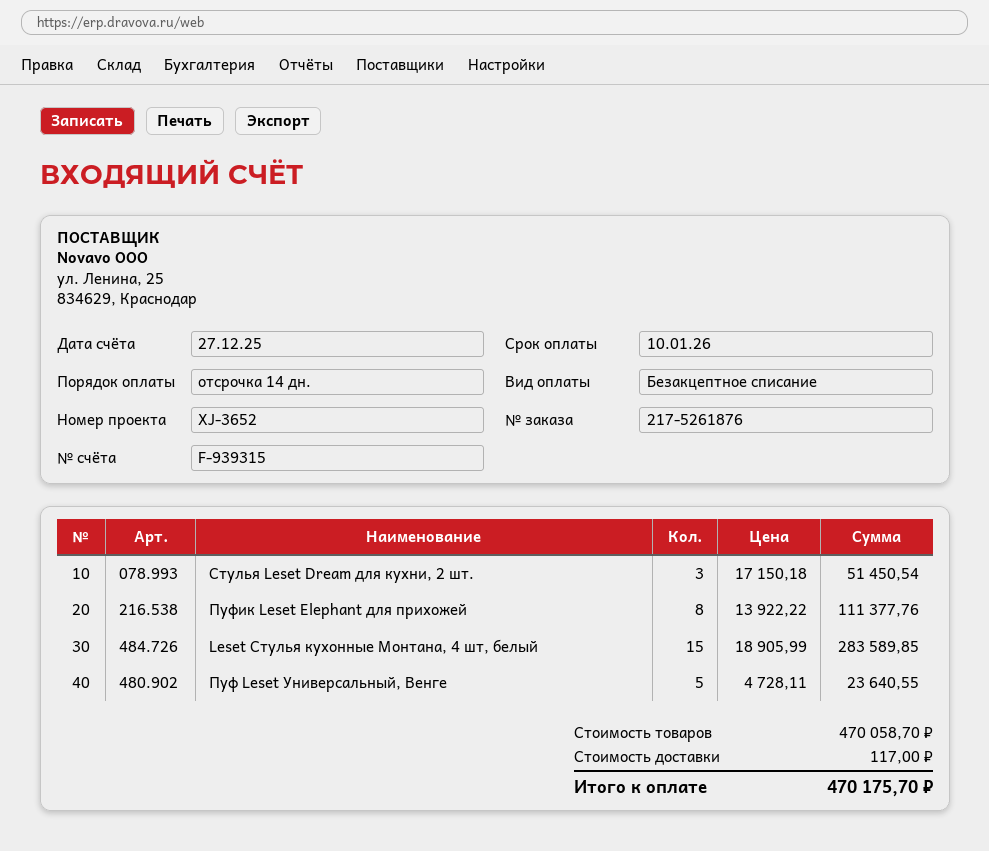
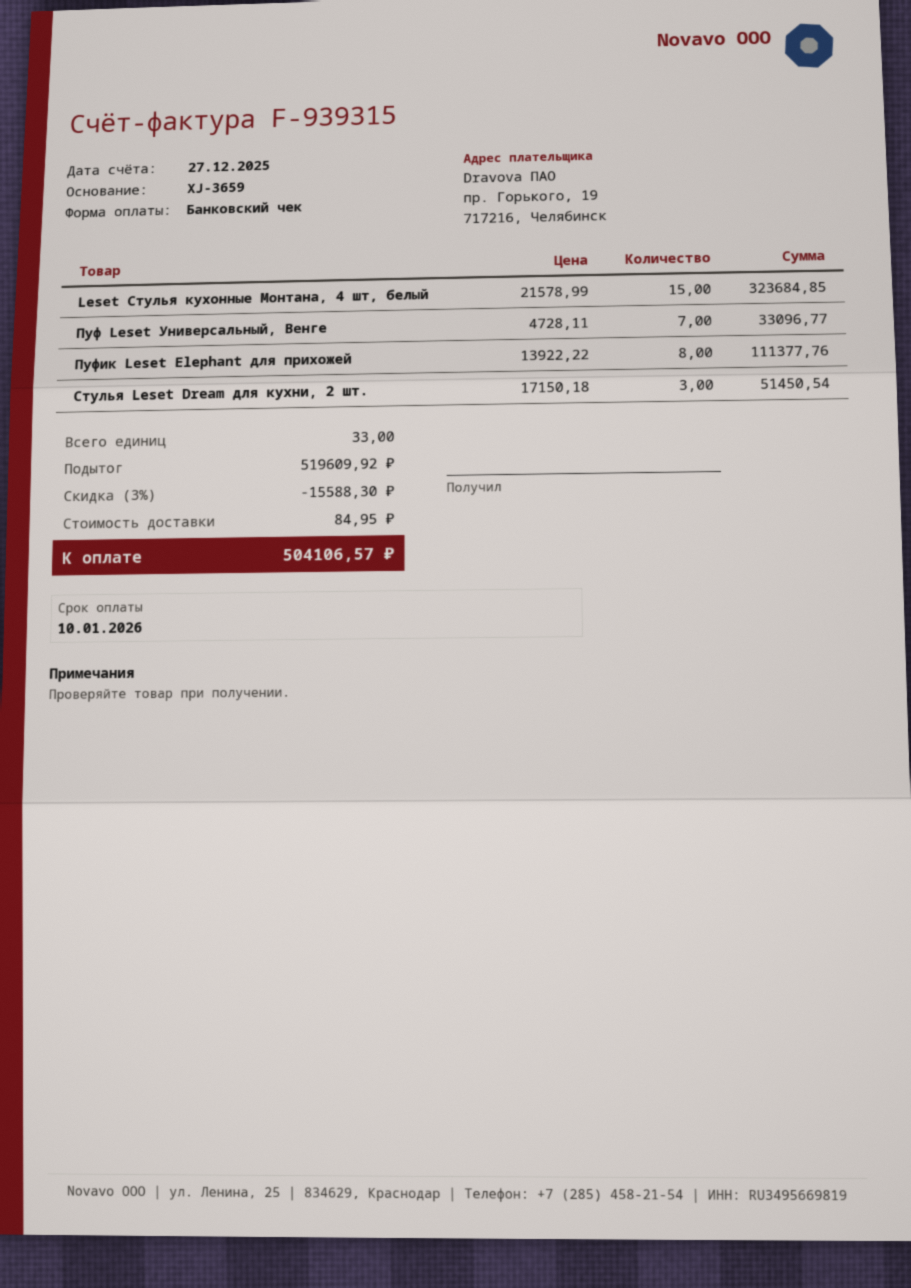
reference: XJ-3652 -> XJ-3659
payment method: direct debit -> cheque
Leset Стулья кухонные Монтана, 4 шт, белый: 15 x 18905.99 = 283589.85 -> 15 x 21578.99 = 323684.85
Пуф Leset Универсальный, Венге: 5 x 4728.11 = 23640.55 -> 7 x 4728.11 = 33096.77
subtotal: 470058.70 -> 519609.92
discount: none -> 3% = 15588.30
shipping: 117.00 -> 84.95
total: 470175.70 -> 504106.57

